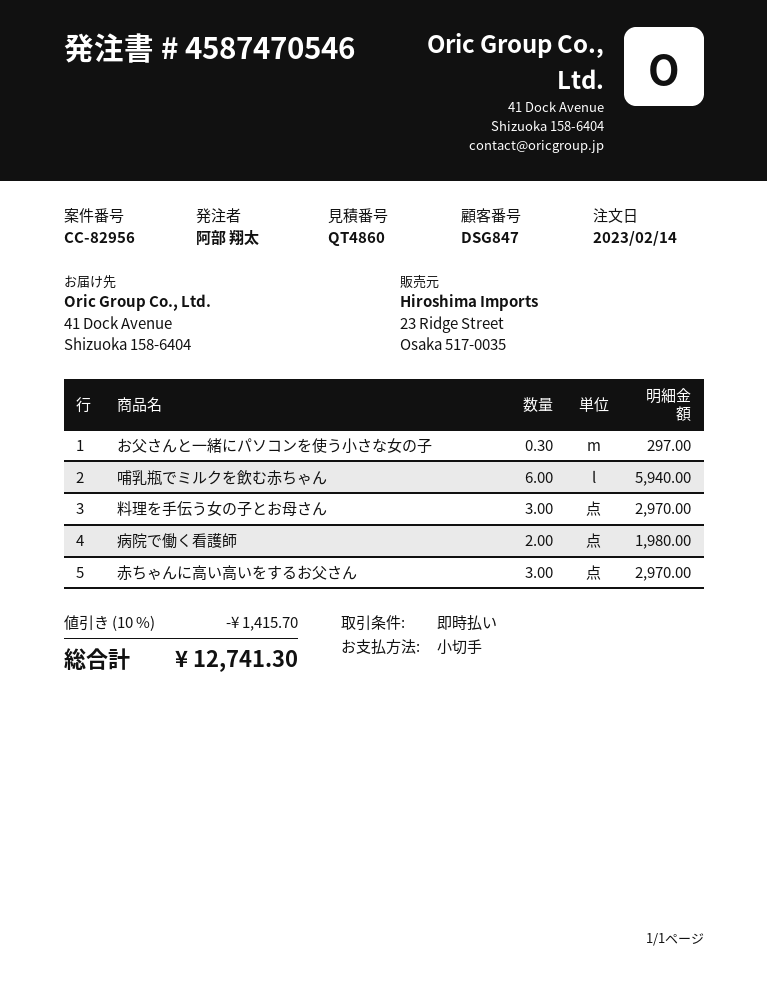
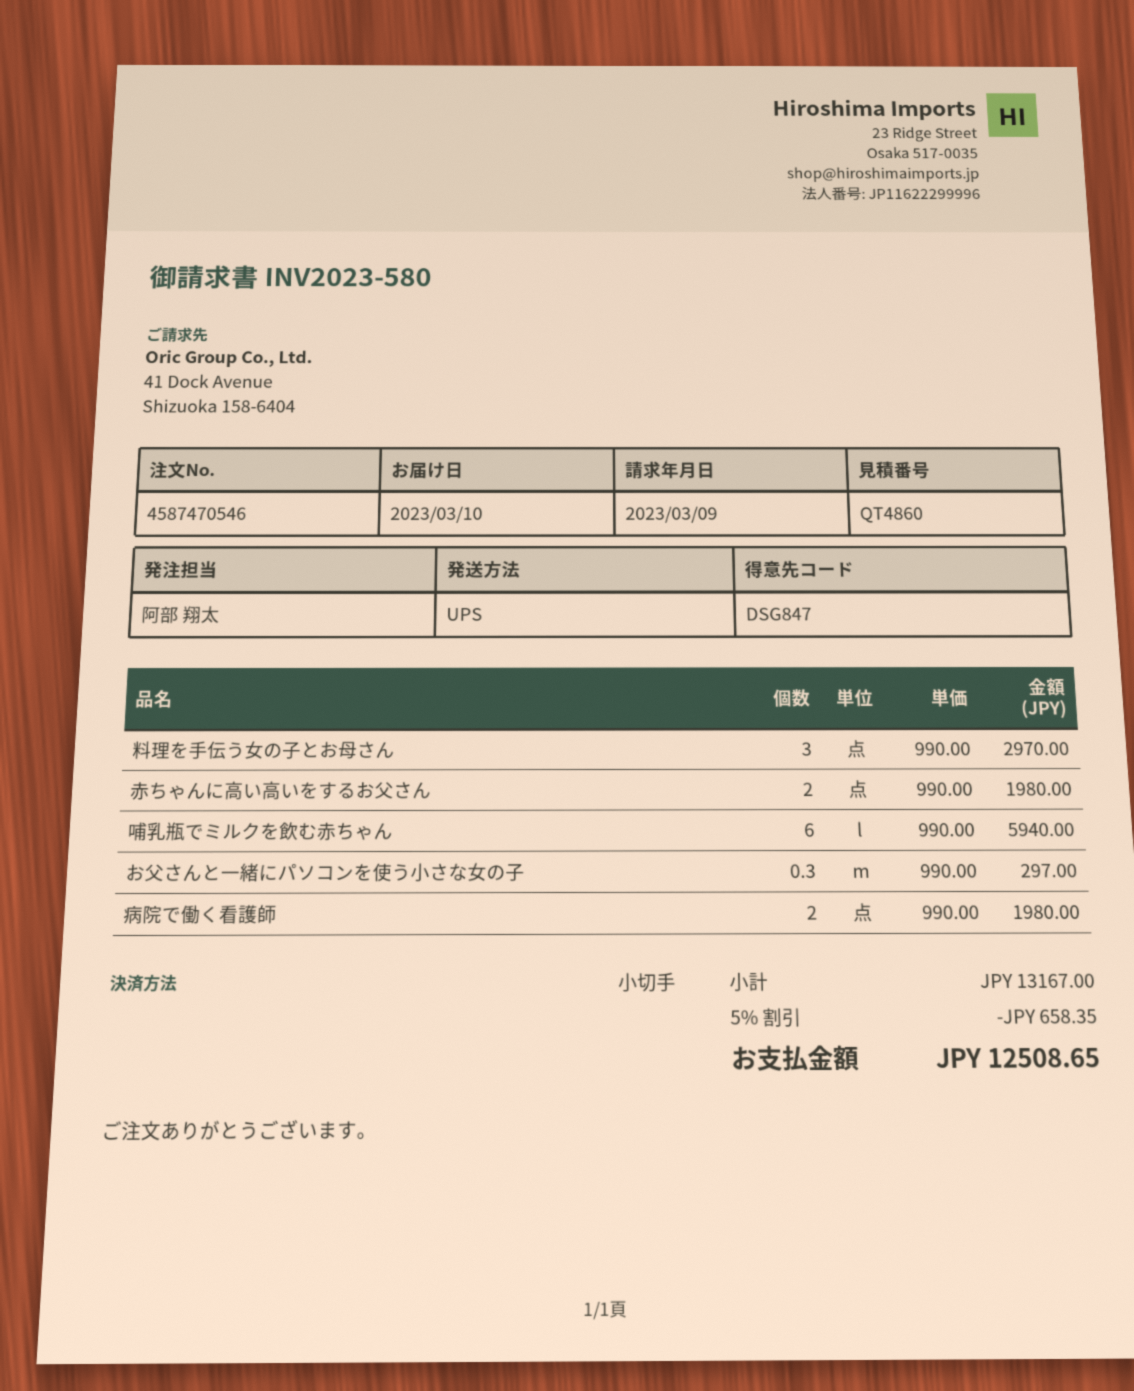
赤ちゃんに高い高いをするお父さん: 3 for 2970.00 -> 2 for 1980.00
discount: 10% = 1415.70 -> 5% = 658.35
total: 12741.30 -> 12508.65

